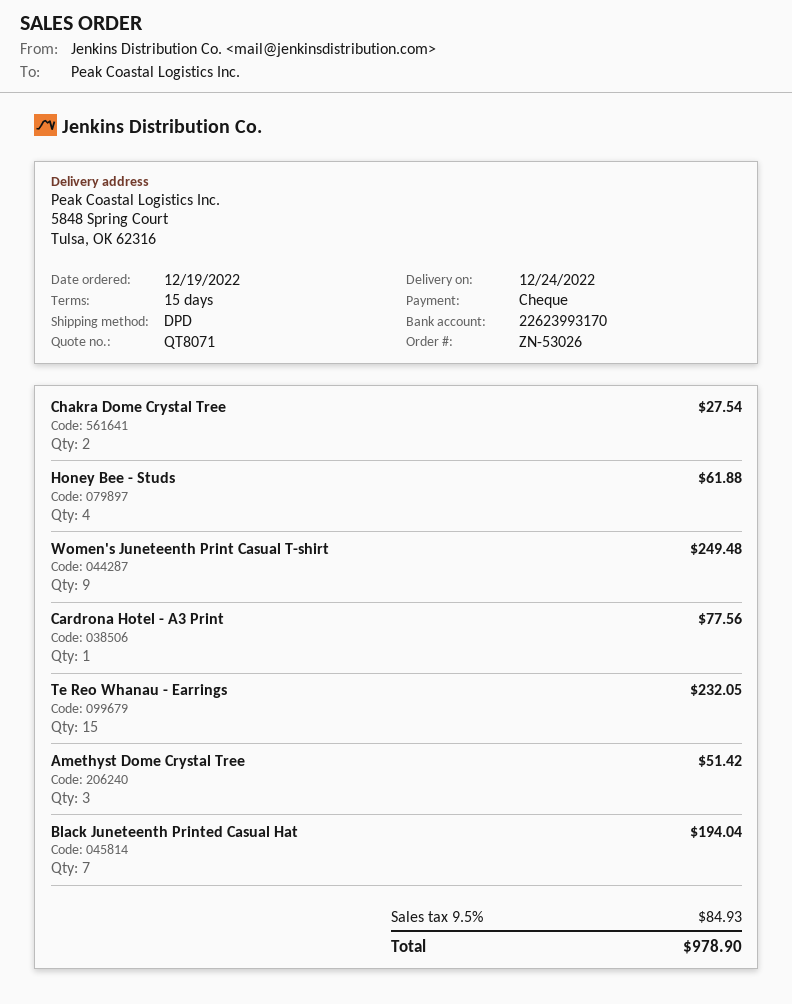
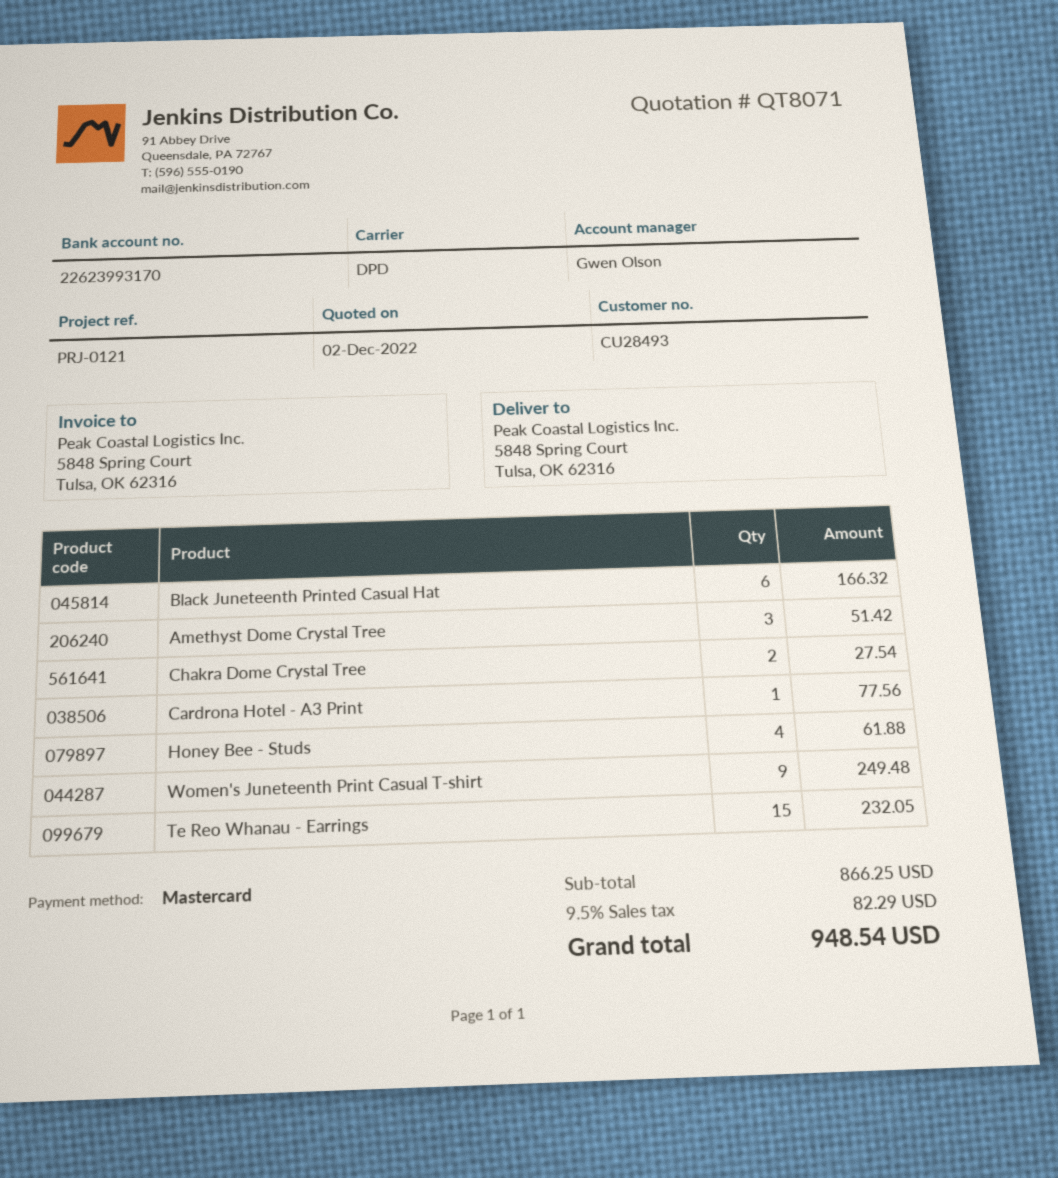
payment method: cheque -> Mastercard
Black Juneteenth Printed Casual Hat: 7 for 194.04 -> 6 for 166.32
tax: 9.5% = 84.93 -> 9.5% = 82.29
total: 978.90 -> 948.54

